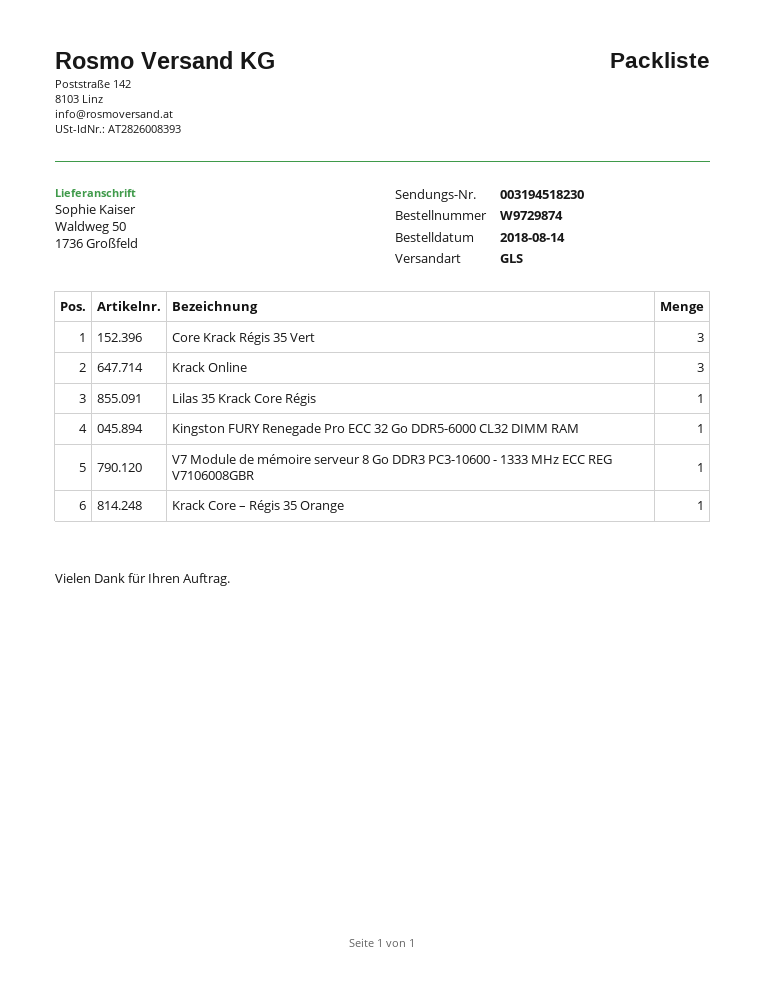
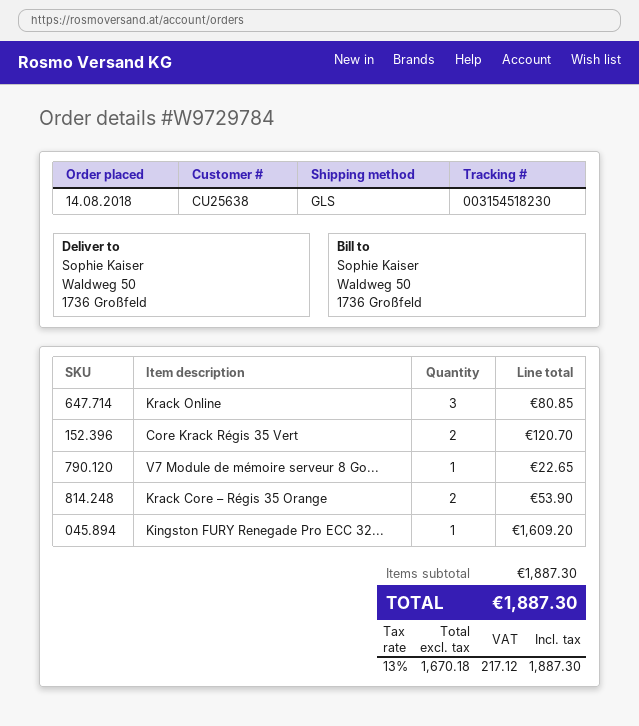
order number: W9729874 -> W9729784
tracking number: 003194518230 -> 003154518230
Core Krack Régis 35 Vert: 3 -> 2
Lilas 35 Krack Core Régis: 1 -> none
Krack Core – Régis 35 Orange: 1 -> 2

